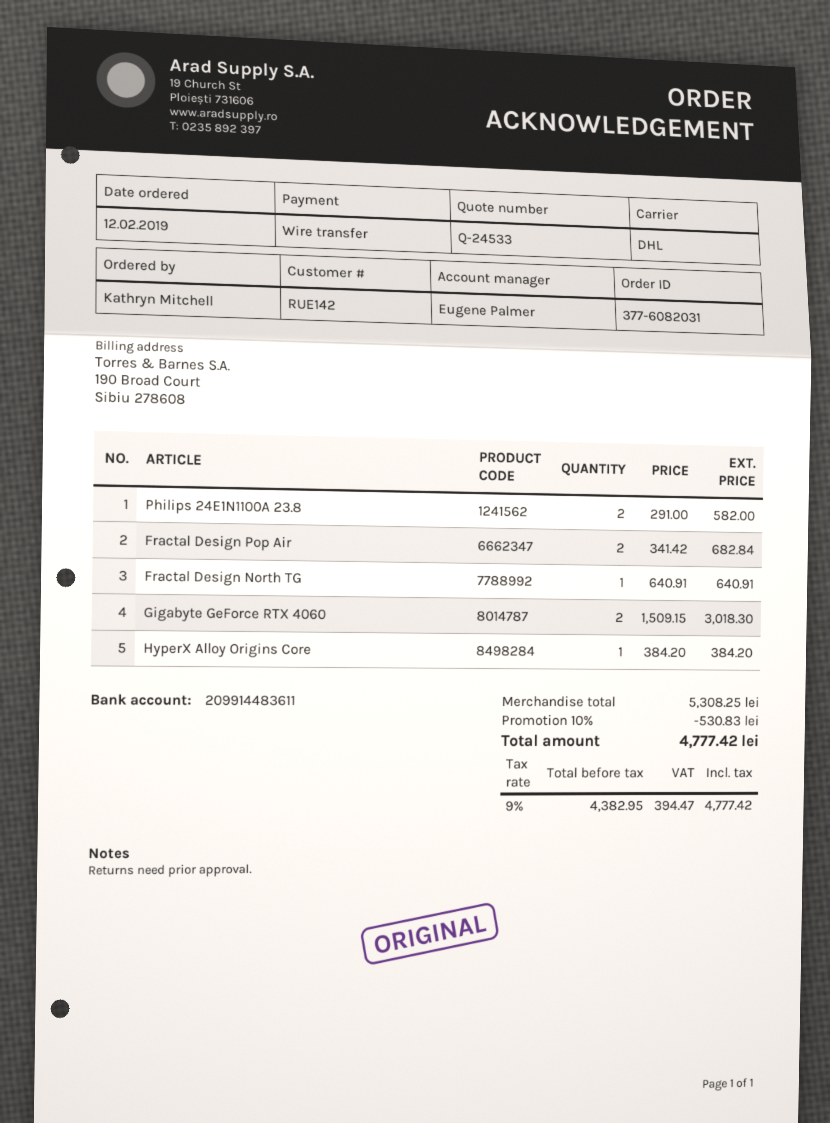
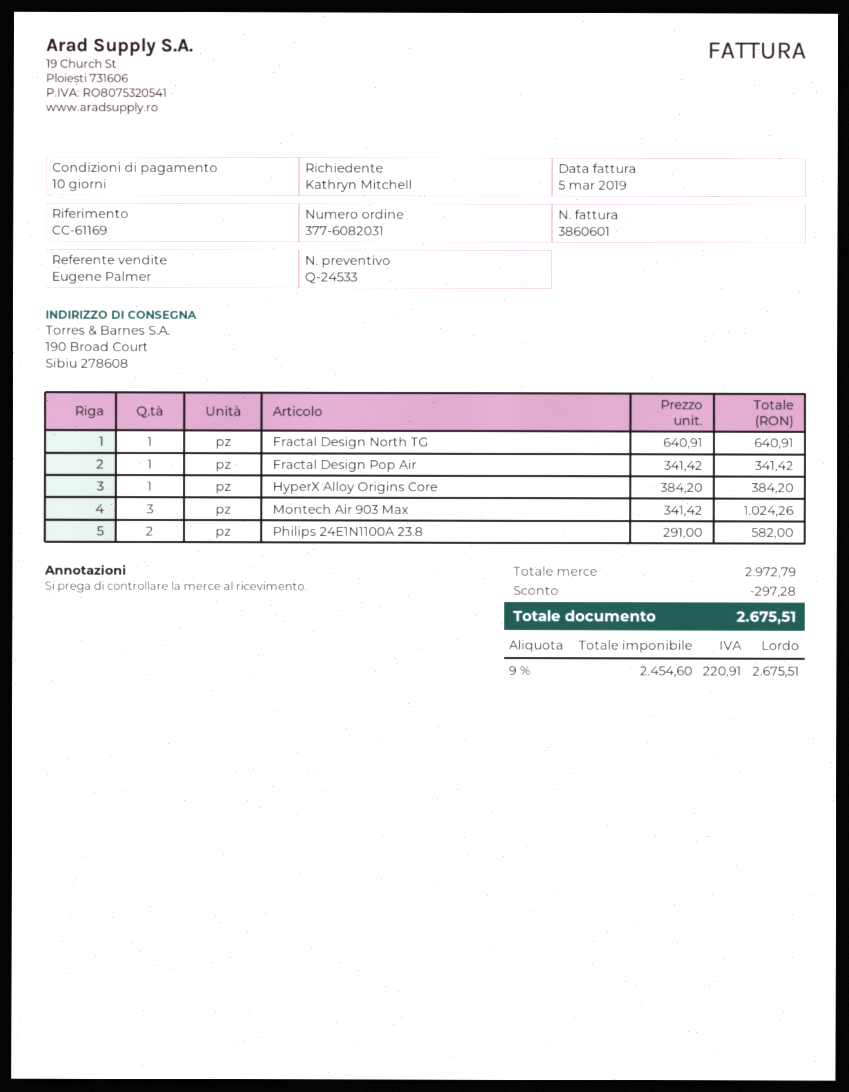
Fractal Design Pop Air: 2 x 341.42 = 682.84 -> 1 x 341.42 = 341.42
Gigabyte GeForce RTX 4060: 2 x 1509.15 = 3018.30 -> none
Montech Air 903 Max: none -> 3 x 341.42 = 1024.26
subtotal: 5308.25 -> 2972.79
discount: 530.83 -> 297.28
net: 4382.95 -> 2454.60
tax: 9% = 394.47 -> 9% = 220.91
total: 4777.42 -> 2675.51

